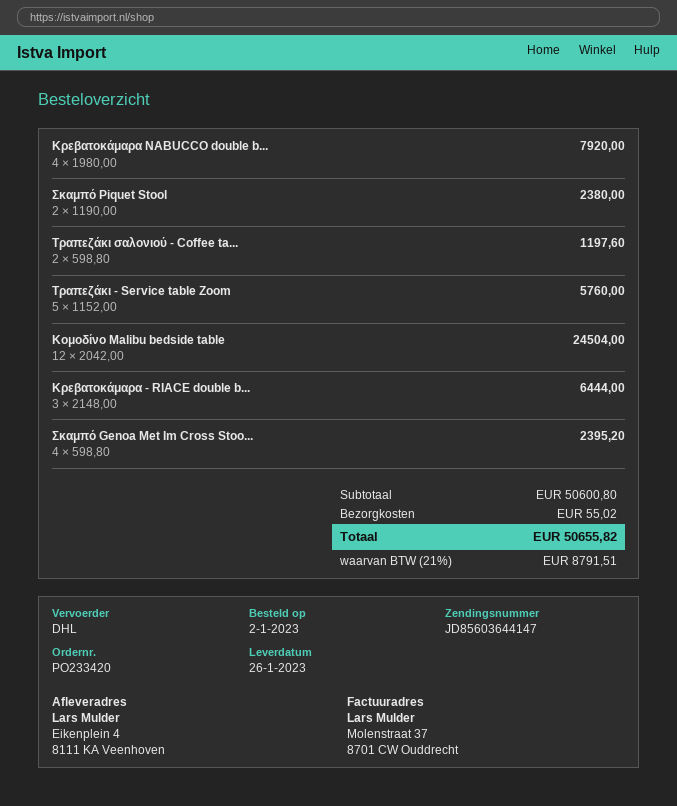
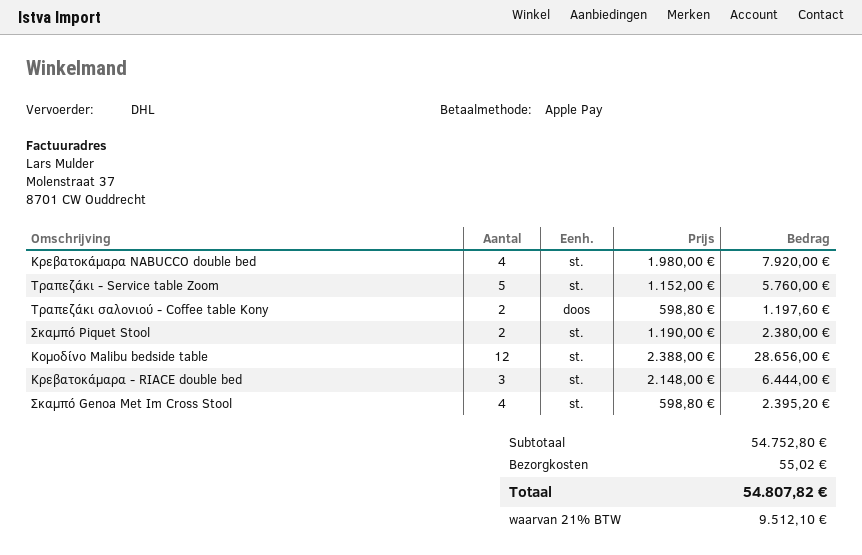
Κομοδίνο Malibu bedside table: 12 x 2042.00 = 24504.00 -> 12 x 2388.00 = 28656.00
subtotal: 50600.80 -> 54752.80
tax: 21% = 8791.51 -> 21% = 9512.10
total: 50655.82 -> 54807.82

